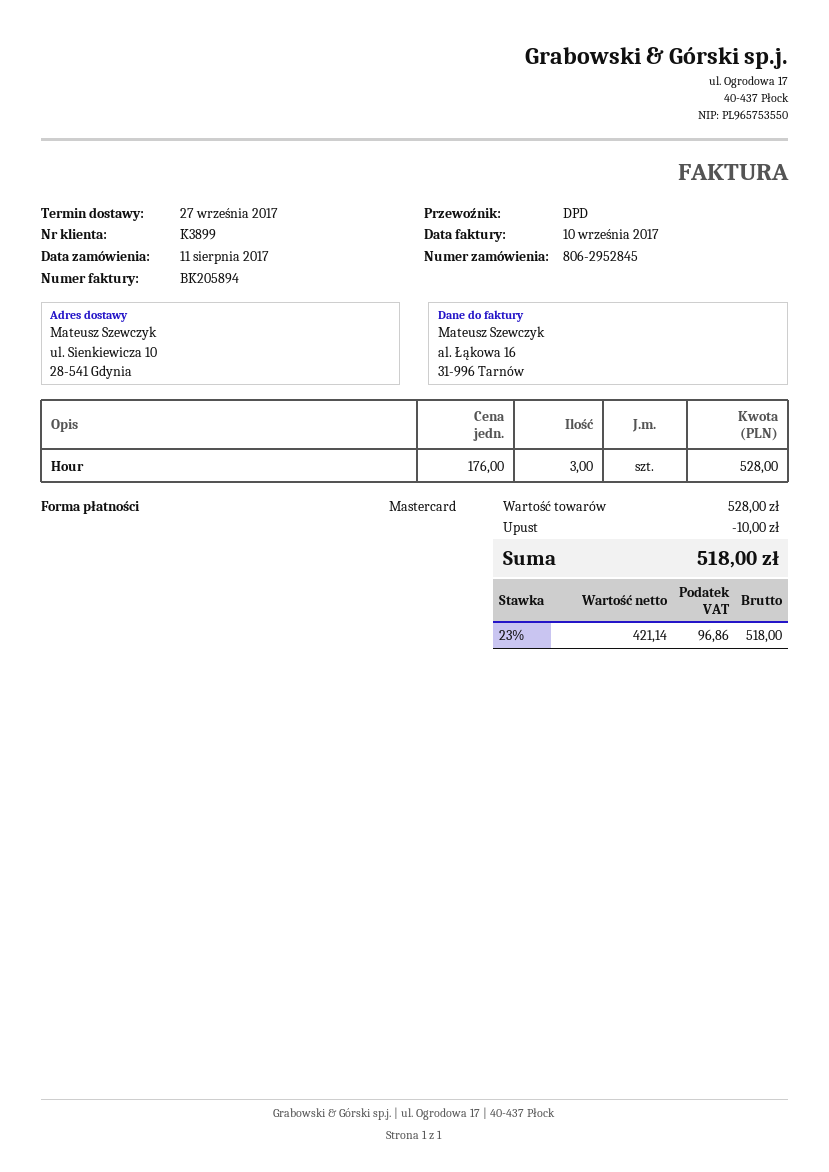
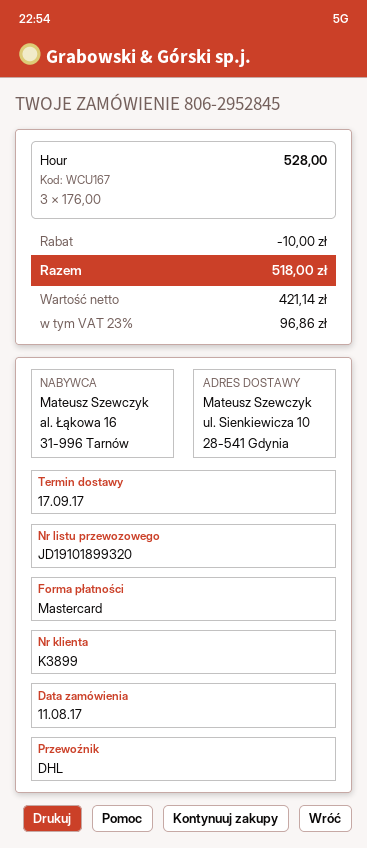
delivery date: 2017-09-27 -> 2017-09-17
shipping method: DPD -> DHL

